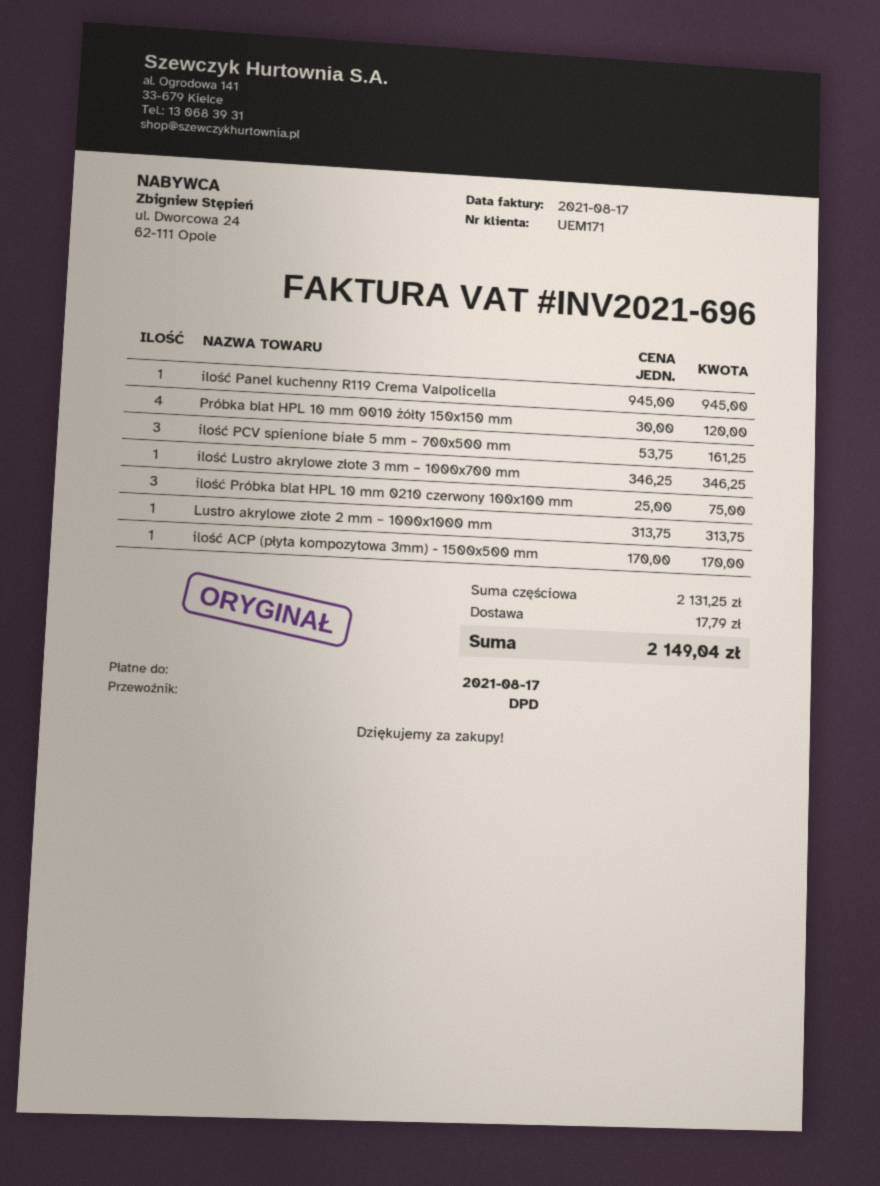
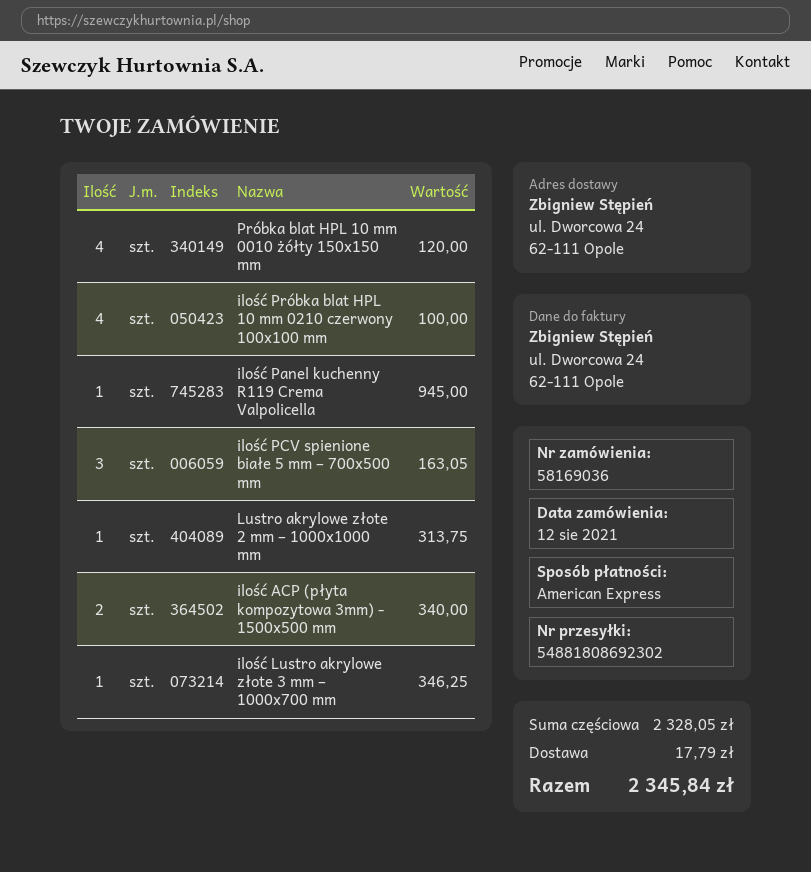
ilość PCV spienione białe 5 mm – 700x500 mm: 3 for 161.25 -> 3 for 163.05
ilość Próbka blat HPL 10 mm 0210 czerwony 100x100 mm: 3 for 75.00 -> 4 for 100.00
ilość ACP (płyta kompozytowa 3mm) - 1500x500 mm: 1 for 170.00 -> 2 for 340.00
subtotal: 2131.25 -> 2328.05
total: 2149.04 -> 2345.84

